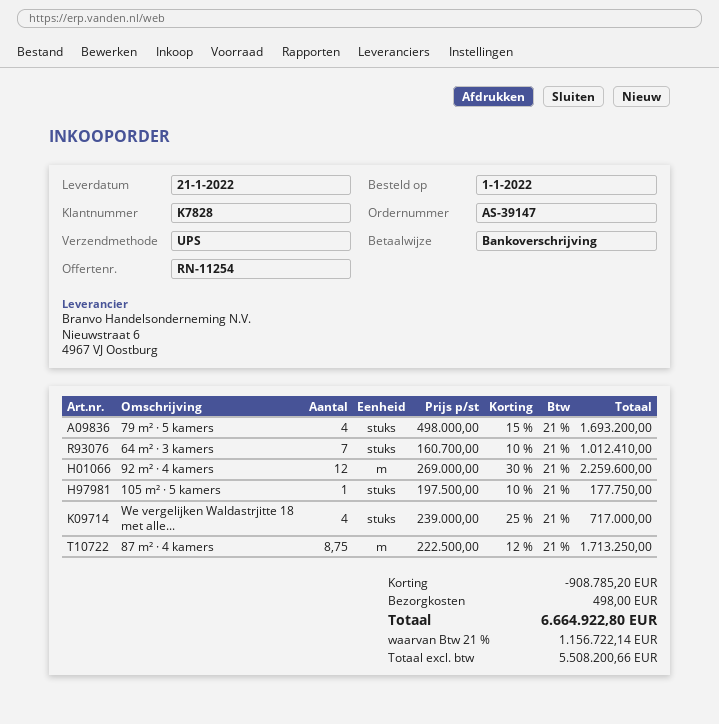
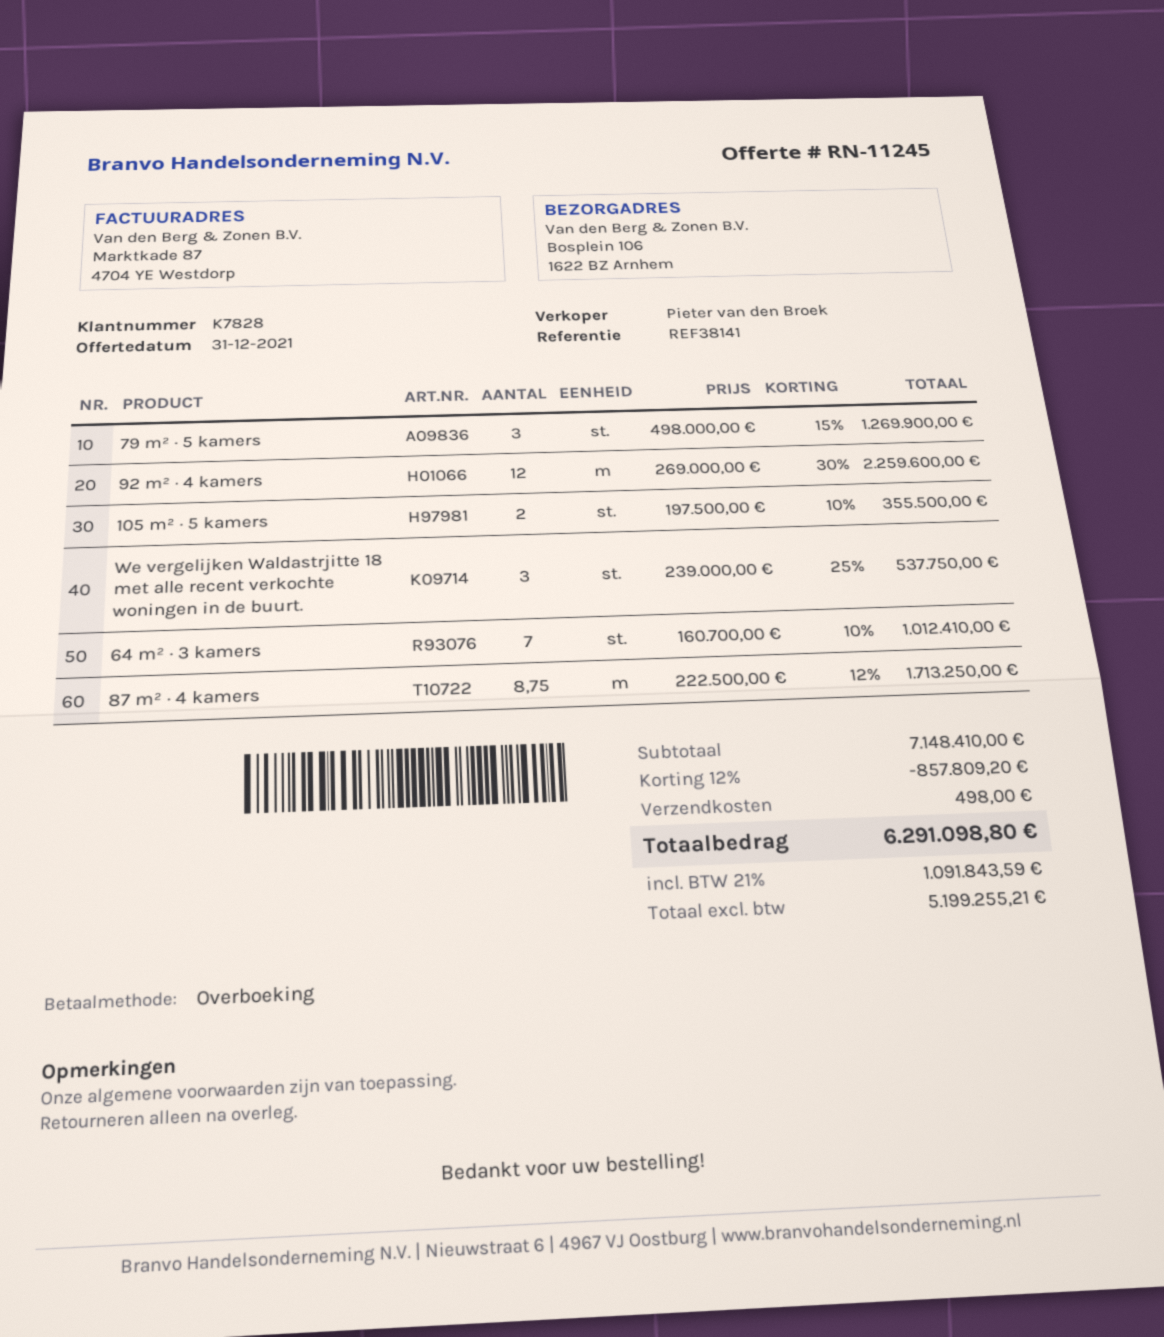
quote number: RN-11254 -> RN-11245
79 m² · 5 kamers: 4 x 498000.00 - 15% = 1693200.00 -> 3 x 498000.00 - 15% = 1269900.00
105 m² · 5 kamers: 1 x 197500.00 - 10% = 177750.00 -> 2 x 197500.00 - 10% = 355500.00
We vergelijken Waldastrjitte 18 met alle...: 4 x 239000.00 - 25% = 717000.00 -> 3 x 239000.00 - 25% = 537750.00
discount: 908785.20 -> 857809.20
net: 5508200.66 -> 5199255.21
tax: 21% = 1156722.14 -> 21% = 1091843.59
total: 6664922.80 -> 6291098.80

